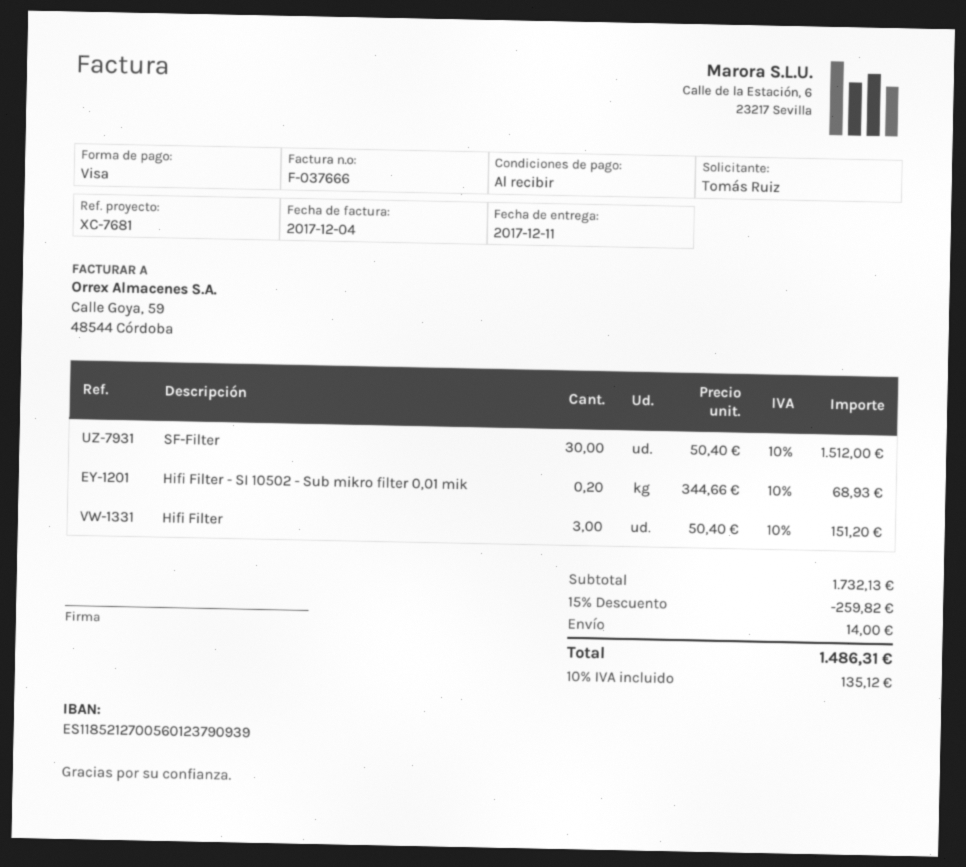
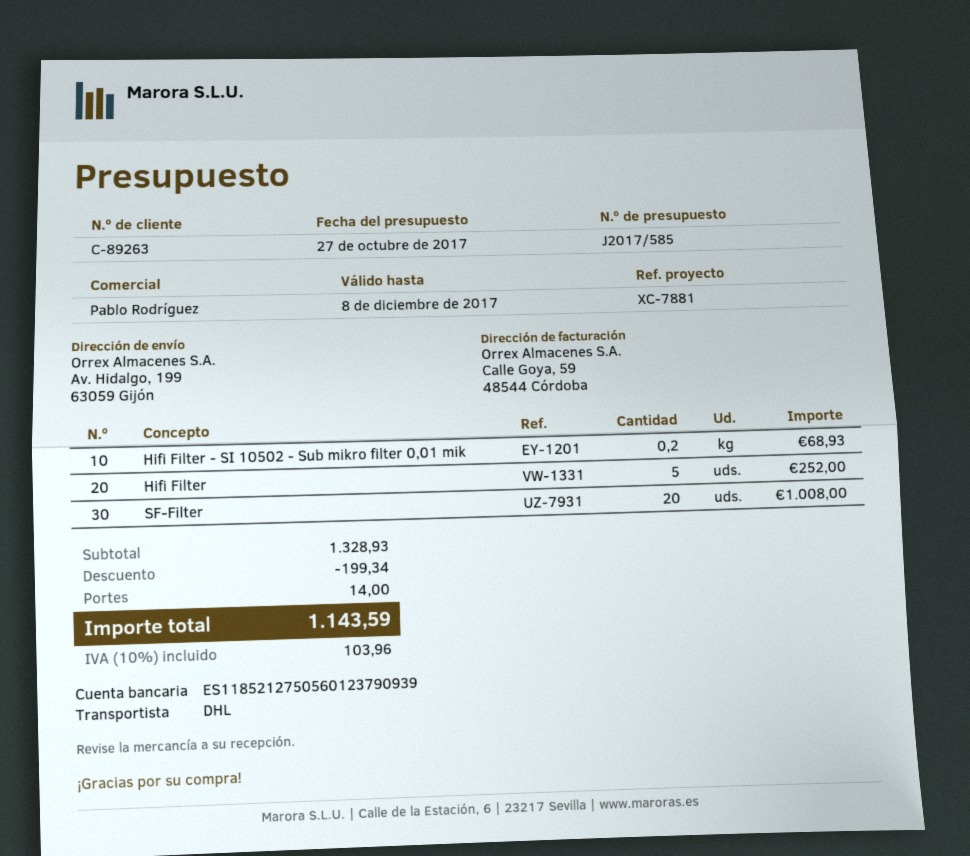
reference: XC-7681 -> XC-7881
bank account: ES1185212700560123790939 -> ES1185212750560123790939
SF-Filter: 30 for 1512.00 -> 20 for 1008.00
Hifi Filter: 3 for 151.20 -> 5 for 252.00
subtotal: 1732.13 -> 1328.93
discount: 259.82 -> 199.34
tax: 10% = 135.12 -> 10% = 103.96
total: 1486.31 -> 1143.59

